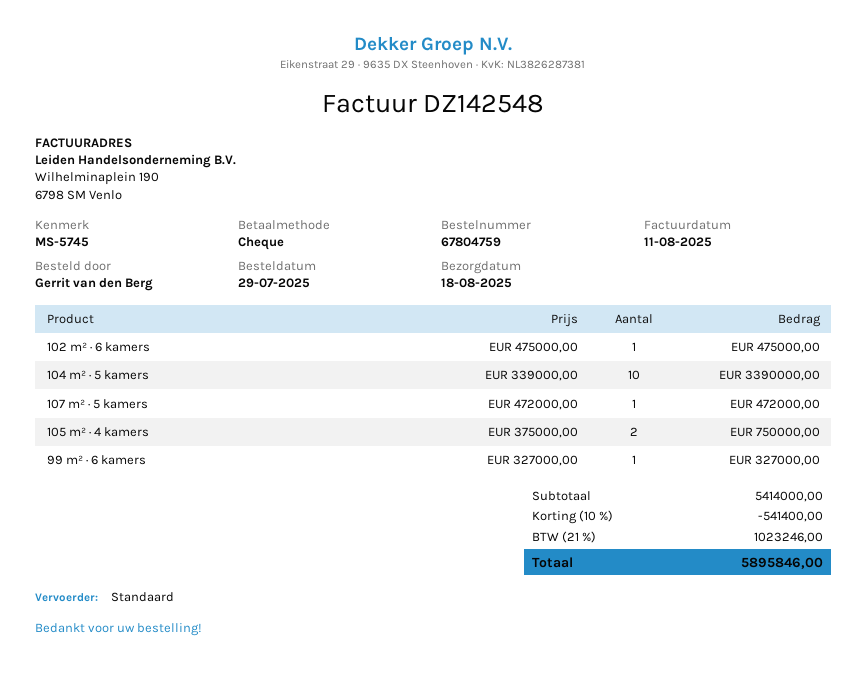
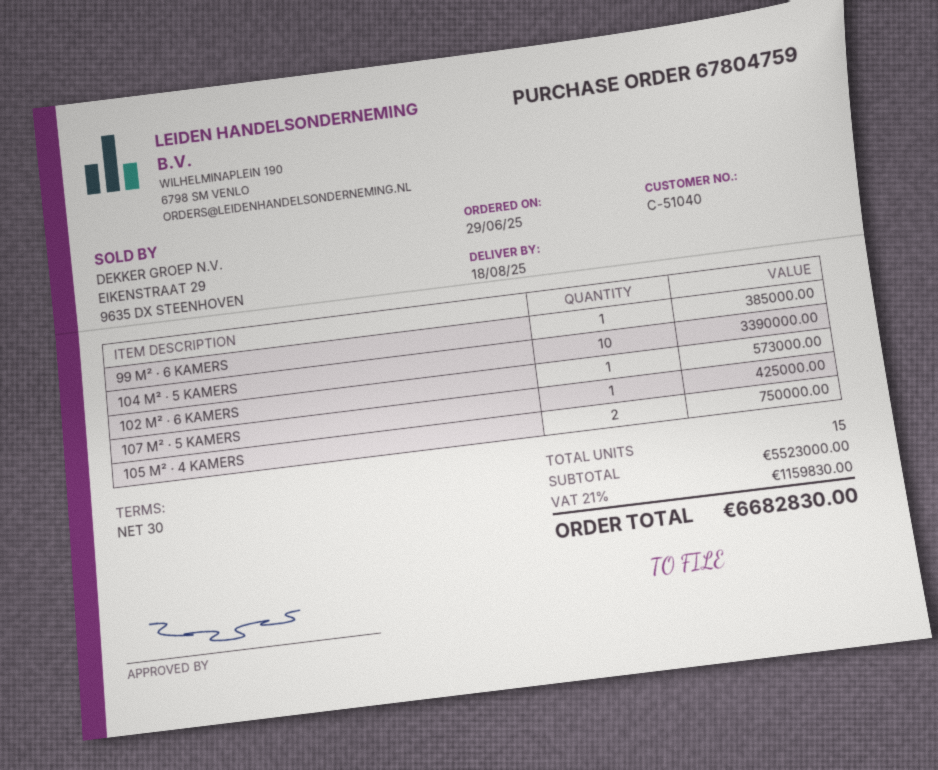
order date: 2025-07-29 -> 2025-06-29
102 m² · 6 kamers: 1 for 475000.00 -> 1 for 573000.00
107 m² · 5 kamers: 1 for 472000.00 -> 1 for 425000.00
99 m² · 6 kamers: 1 for 327000.00 -> 1 for 385000.00
subtotal: 5414000.00 -> 5523000.00
discount: 10% = 541400.00 -> none
tax: 21% = 1023246.00 -> 21% = 1159830.00
total: 5895846.00 -> 6682830.00

